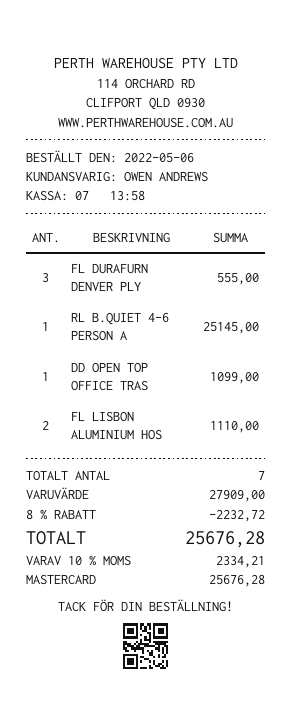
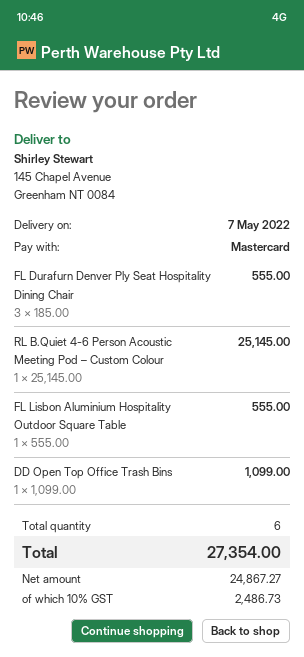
FL LISBON ALUMINIUM HOS: 2 for 1110.00 -> 1 for 555.00
total quantity: 7 -> 6
discount: 8% = 2232.72 -> none
tax: 10% = 2334.21 -> 10% = 2486.73
total: 25676.28 -> 27354.00

